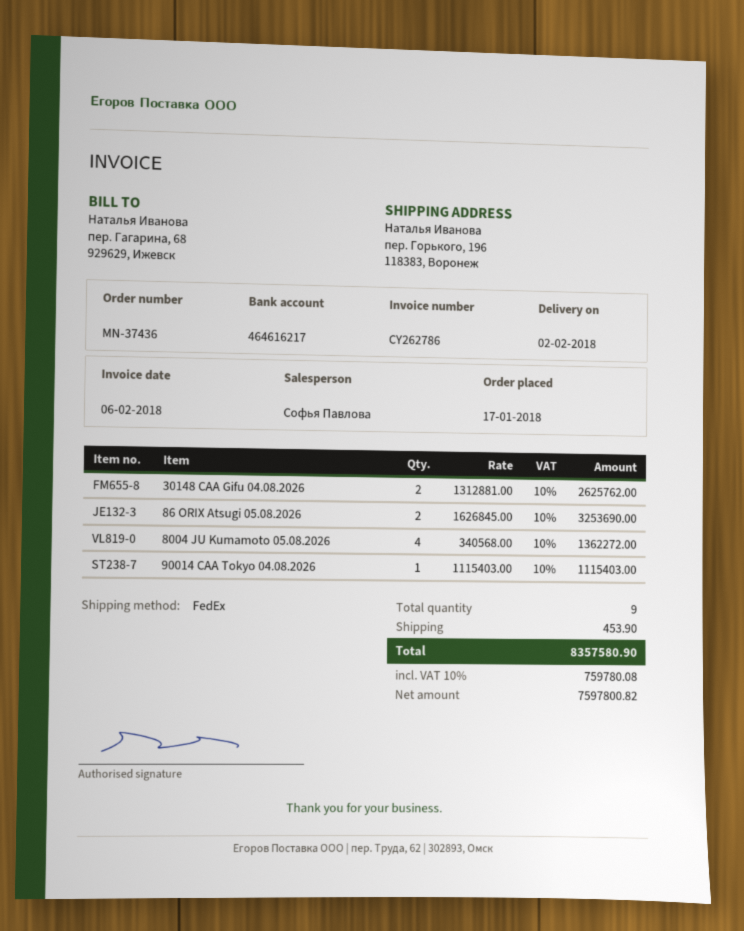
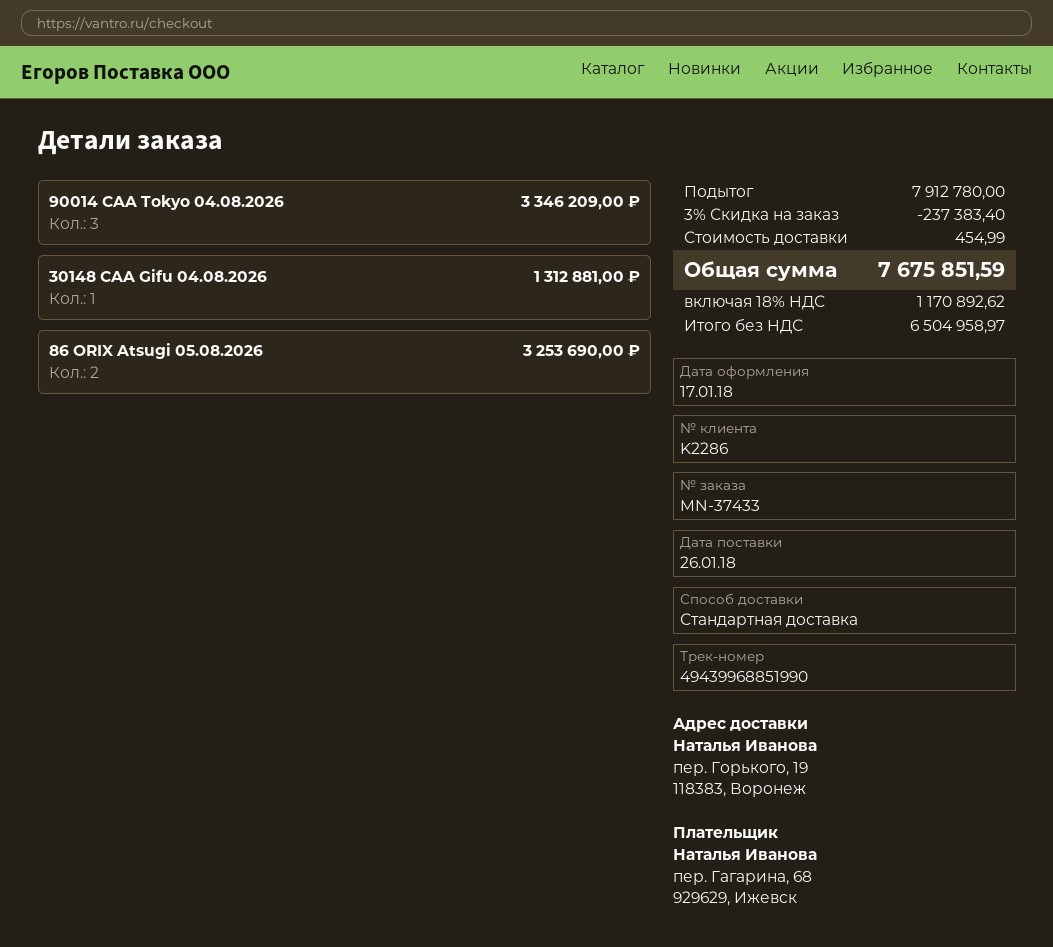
order number: MN-37436 -> MN-37433
delivery date: 2018-02-02 -> 2018-01-26
shipping method: FedEx -> standard
ship to: пер. Горького, 196, 118383, Воронеж -> пер. Горького, 19, 118383, Воронеж
30148 CAA Gifu 04.08.2026: 2 for 2625762.00 -> 1 for 1312881.00
8004 JU Kumamoto 05.08.2026: 4 for 1362272.00 -> none
90014 CAA Tokyo 04.08.2026: 1 for 1115403.00 -> 3 for 3346209.00
discount: none -> 3% = 237383.40
shipping: 453.90 -> 454.99
net: 7597800.82 -> 6504958.97
tax: 10% = 759780.08 -> 18% = 1170892.62
total: 8357580.90 -> 7675851.59

